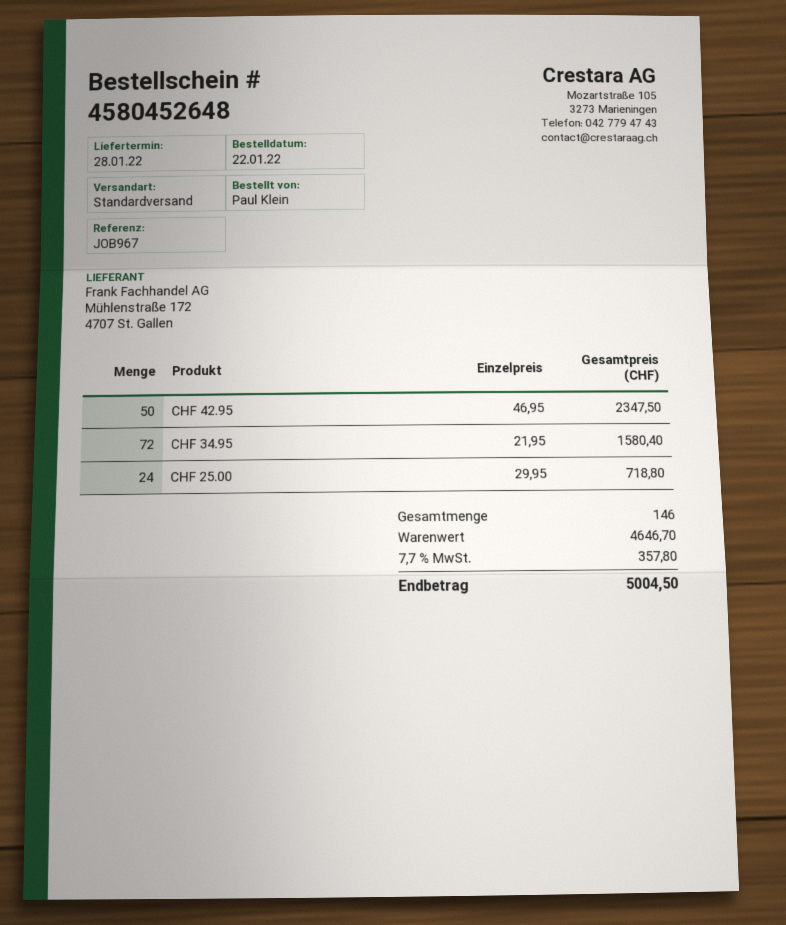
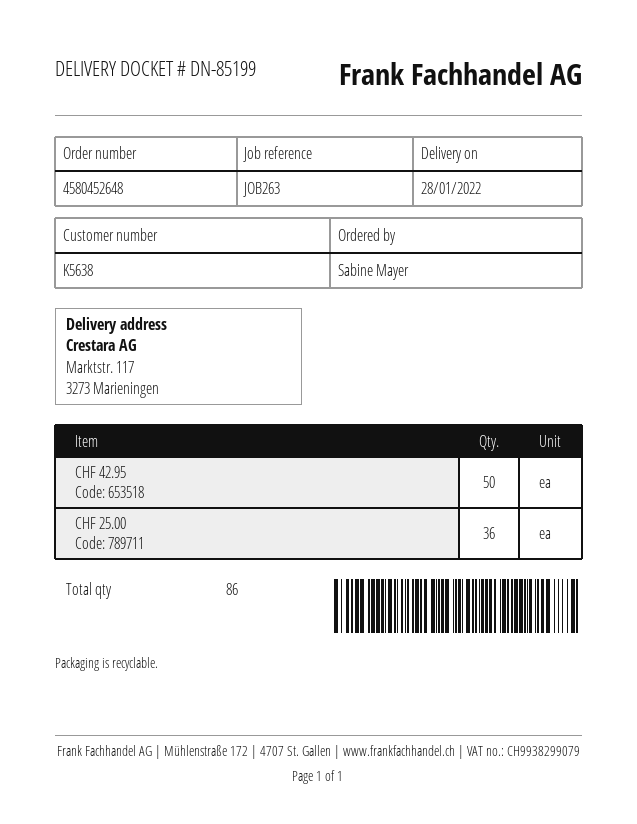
reference: JOB967 -> JOB263
ordered by: Paul Klein -> Sabine Mayer
CHF 34.95: 72 -> none
CHF 25.00: 24 -> 36
total quantity: 146 -> 86

